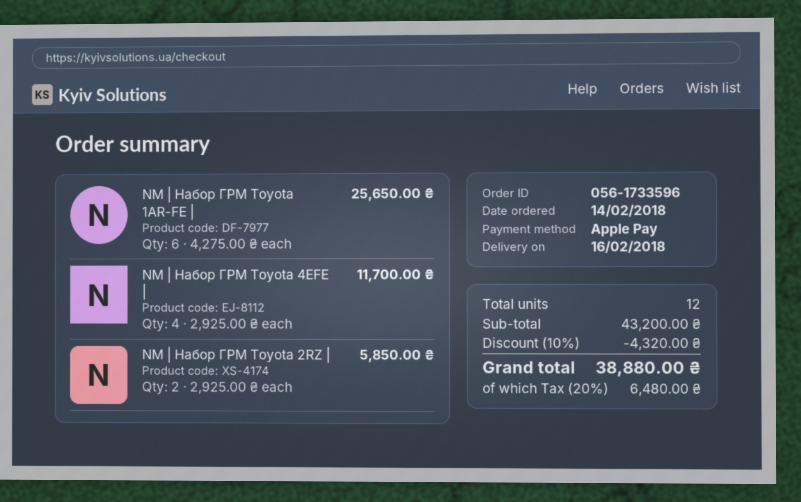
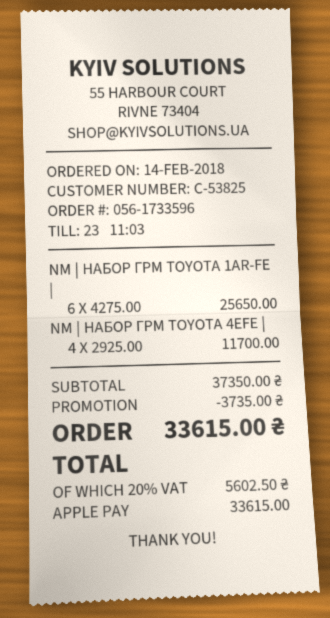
NM | Набор ГРМ Toyota 2RZ |: 2 x 2925.00 = 5850.00 -> none
subtotal: 43200.00 -> 37350.00
discount: 4320.00 -> 3735.00
tax: 20% = 6480.00 -> 20% = 5602.50
total: 38880.00 -> 33615.00

